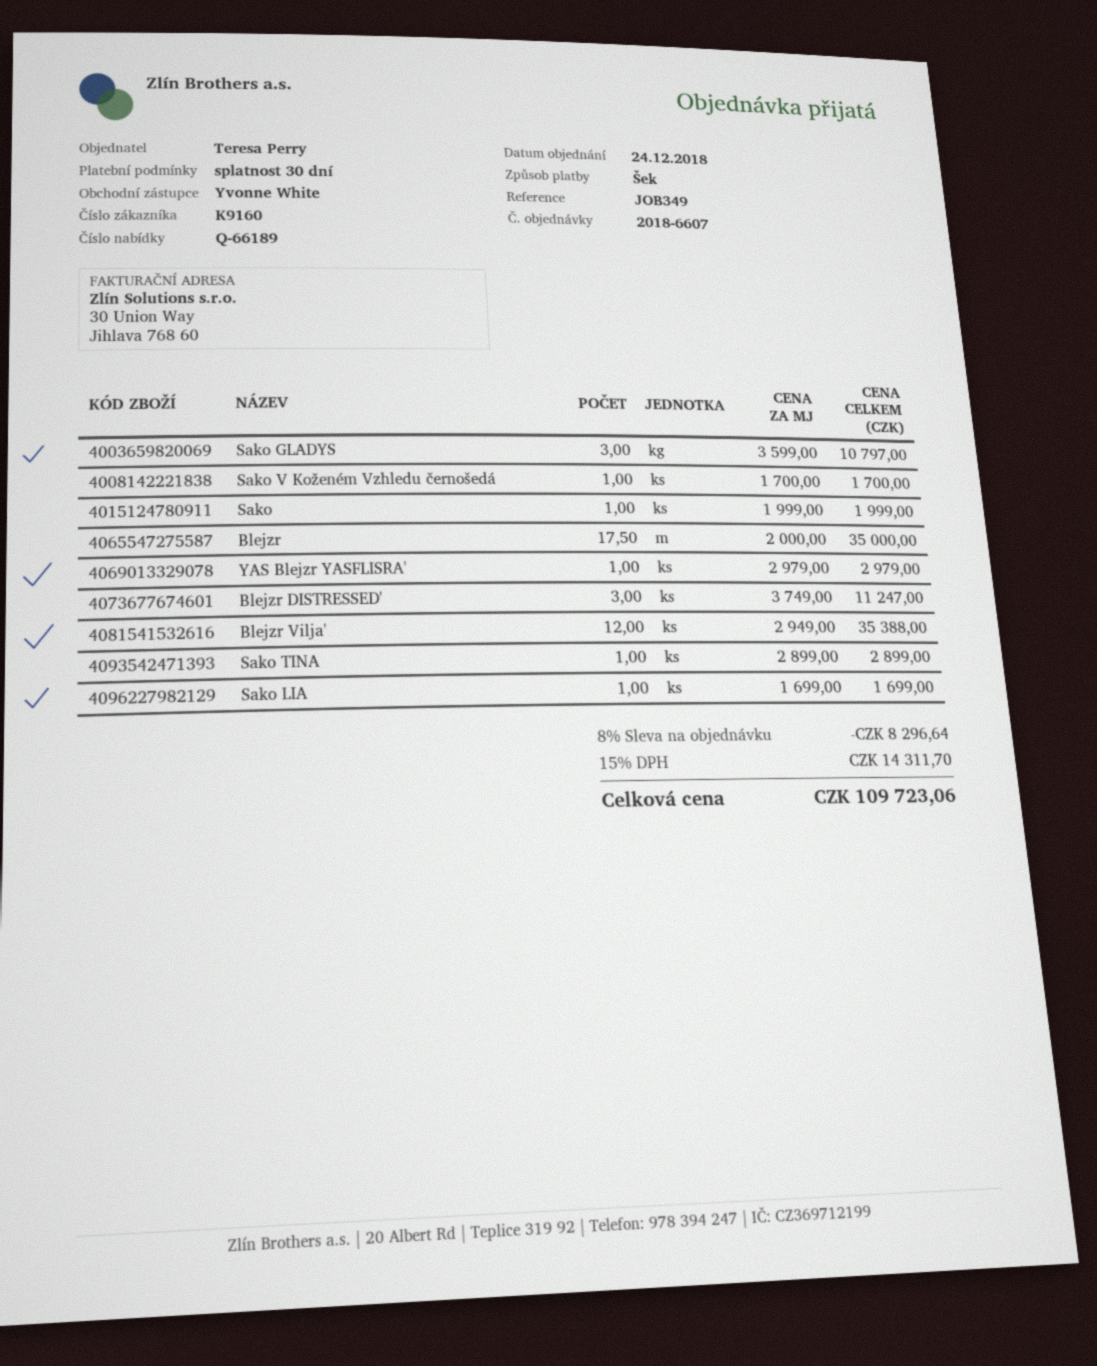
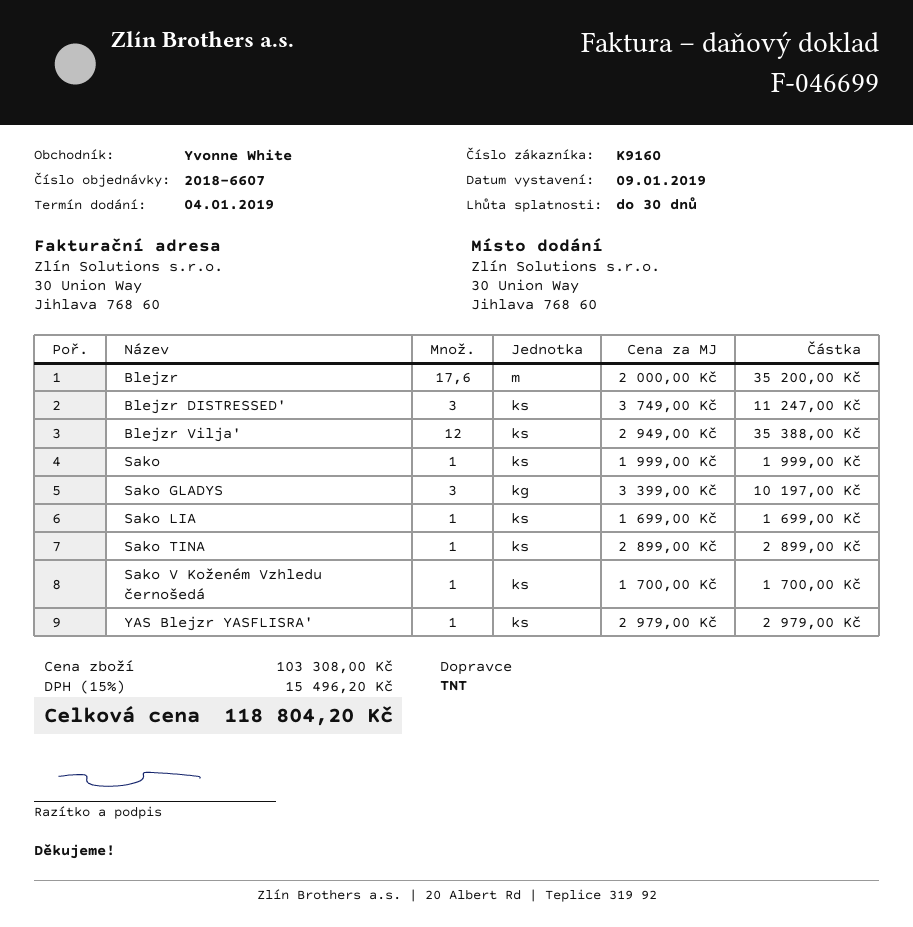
Sako GLADYS: 3 x 3599.00 = 10797.00 -> 3 x 3399.00 = 10197.00
Blejzr: 17.5 x 2000.00 = 35000.00 -> 17.6 x 2000.00 = 35200.00
discount: 8% = 8296.64 -> none
tax: 15% = 14311.70 -> 15% = 15496.20
total: 109723.06 -> 118804.20

